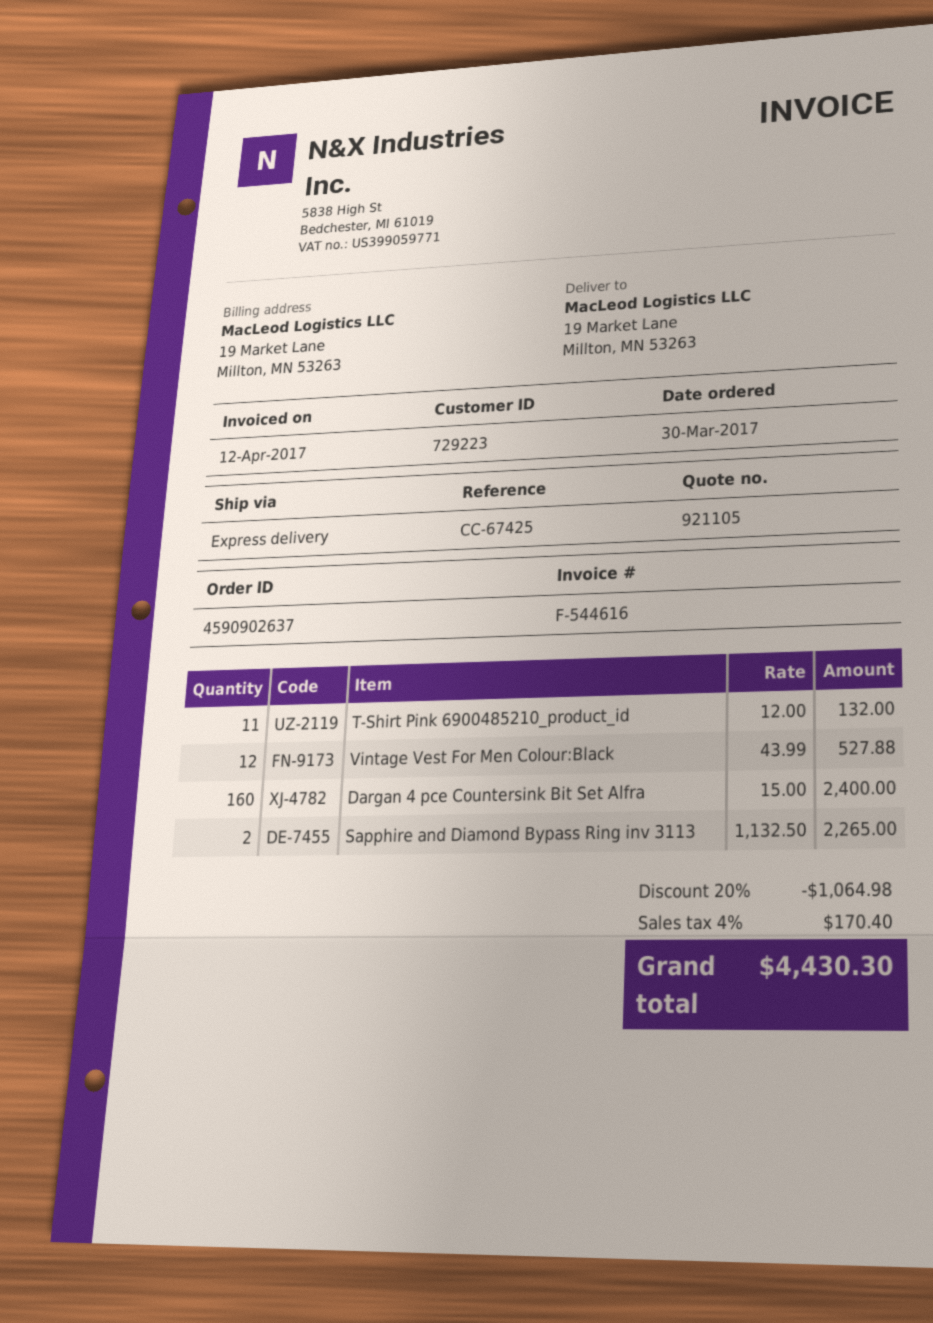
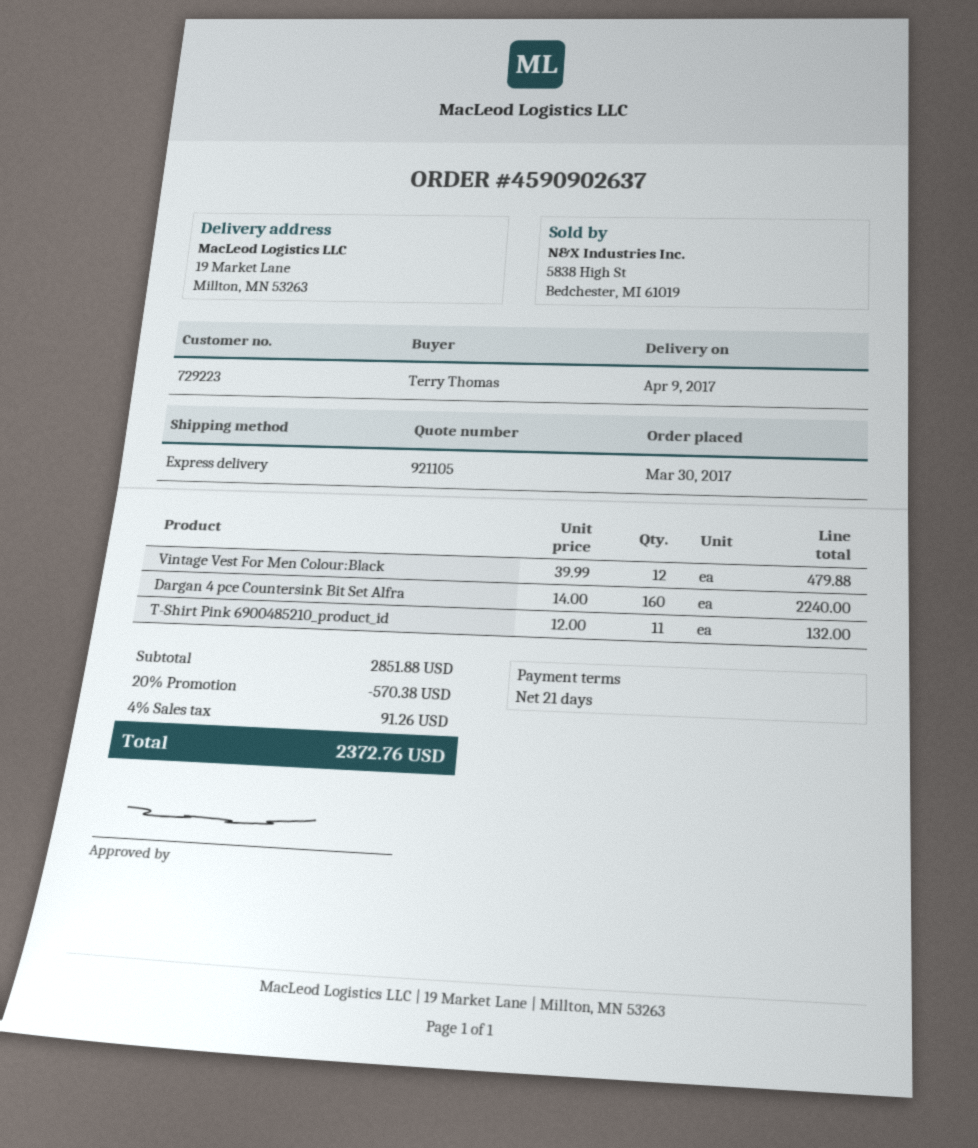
Vintage Vest For Men Colour:Black: 12 x 43.99 = 527.88 -> 12 x 39.99 = 479.88
Dargan 4 pce Countersink Bit Set Alfra: 160 x 15.00 = 2400.00 -> 160 x 14.00 = 2240.00
Sapphire and Diamond Bypass Ring inv 3113: 2 x 1132.50 = 2265.00 -> none
discount: 20% = 1064.98 -> 20% = 570.38
tax: 4% = 170.40 -> 4% = 91.26
total: 4430.30 -> 2372.76

